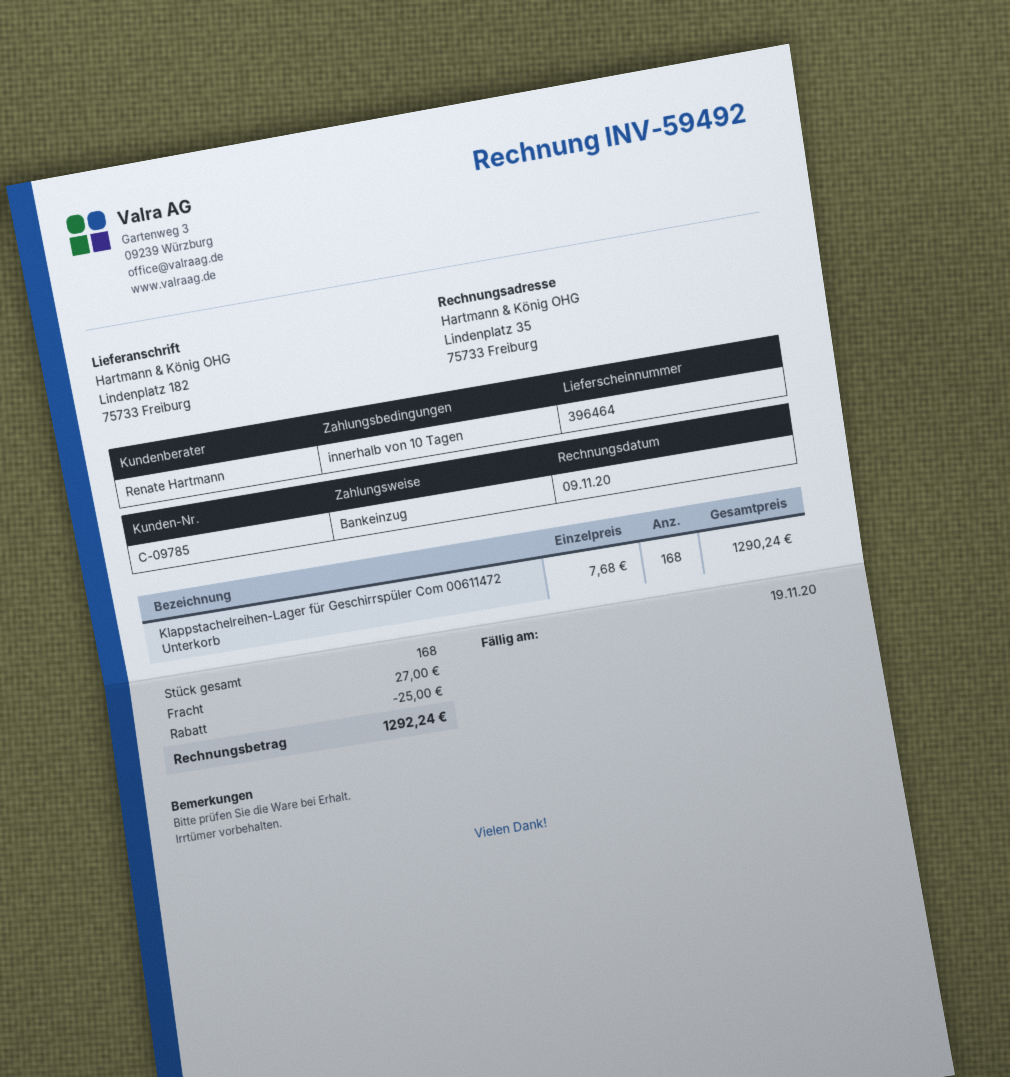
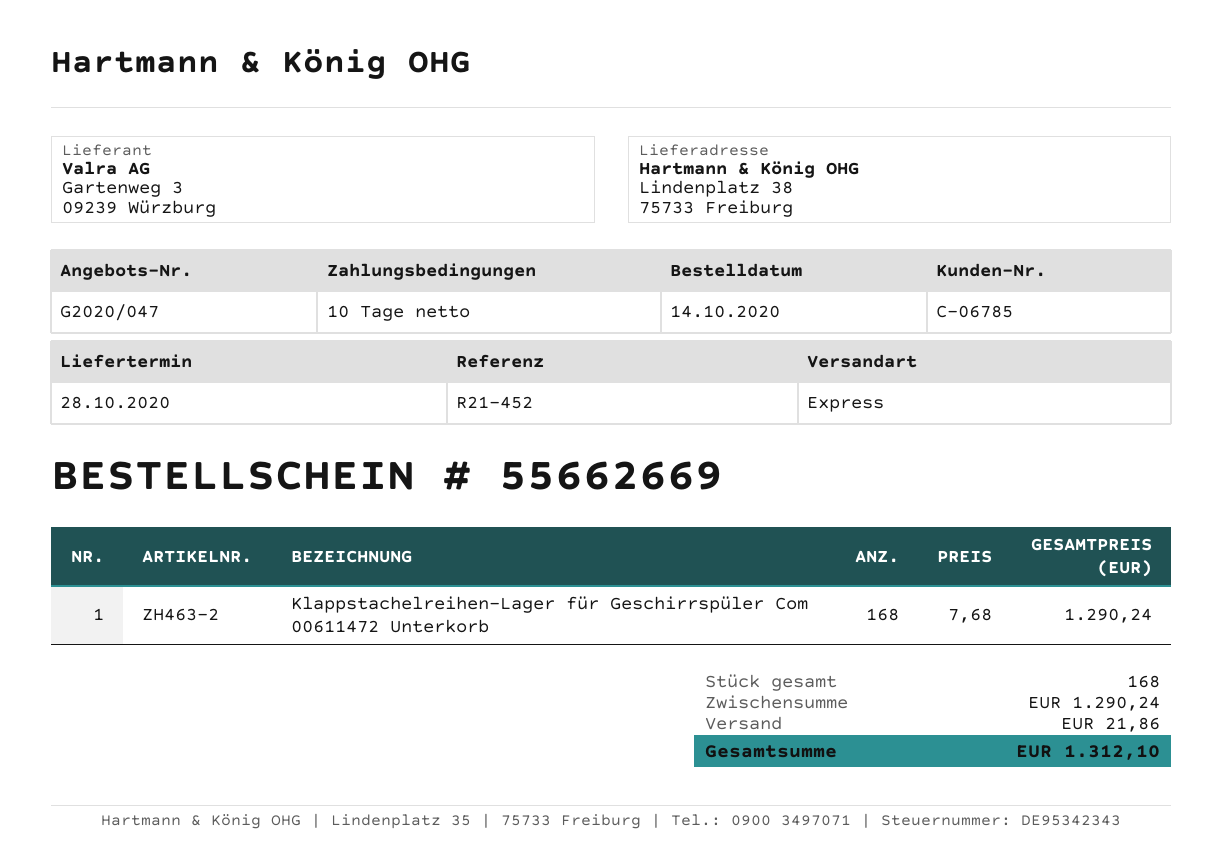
customer number: C-09785 -> C-06785
ship to: Lindenplatz 182, 75733 Freiburg -> Lindenplatz 38, 75733 Freiburg
discount: 25.00 -> none
shipping: 27.00 -> 21.86
total: 1292.24 -> 1312.10

